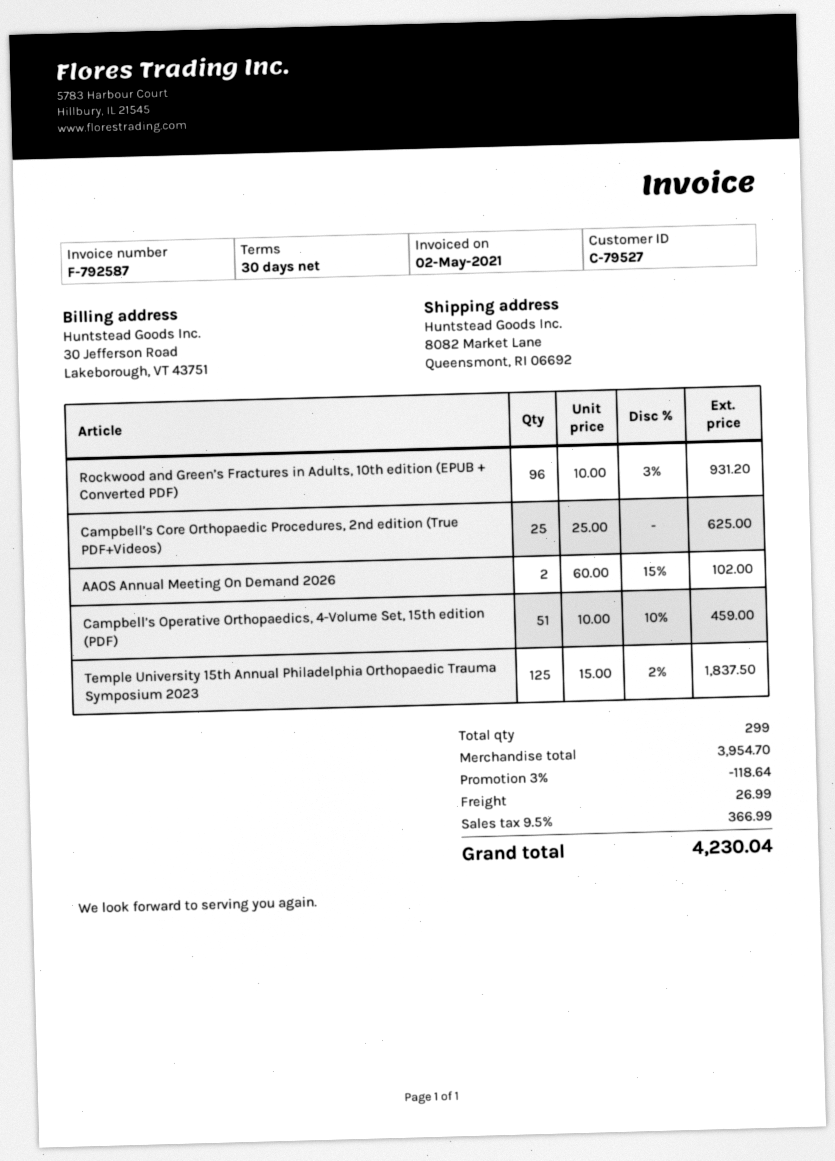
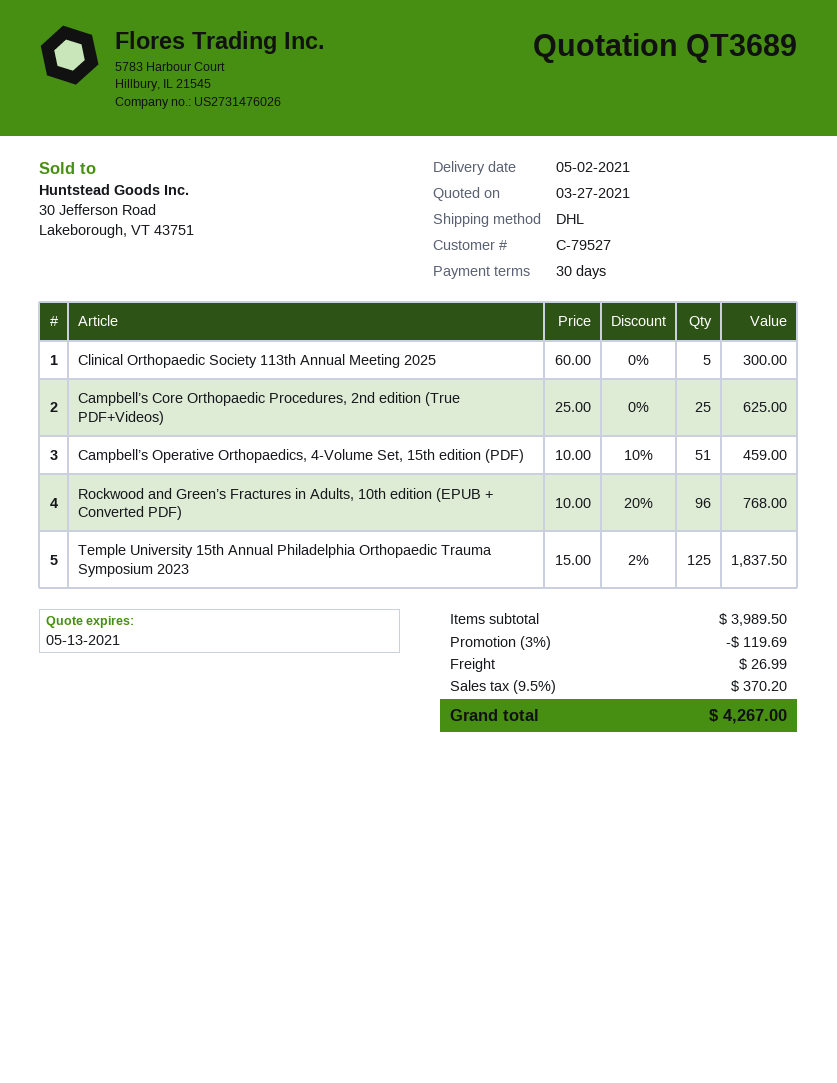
Rockwood and Green’s Fractures in Adults, 10th edition (EPUB + Converted PDF): 96 x 10.00 - 3% = 931.20 -> 96 x 10.00 - 20% = 768.00
AAOS Annual Meeting On Demand 2026: 2 x 60.00 - 15% = 102.00 -> none
Clinical Orthopaedic Society 113th Annual Meeting 2025: none -> 5 x 60.00 = 300.00
subtotal: 3954.70 -> 3989.50
discount: 3% = 118.64 -> 3% = 119.69
tax: 9.5% = 366.99 -> 9.5% = 370.20
total: 4230.04 -> 4267.00

